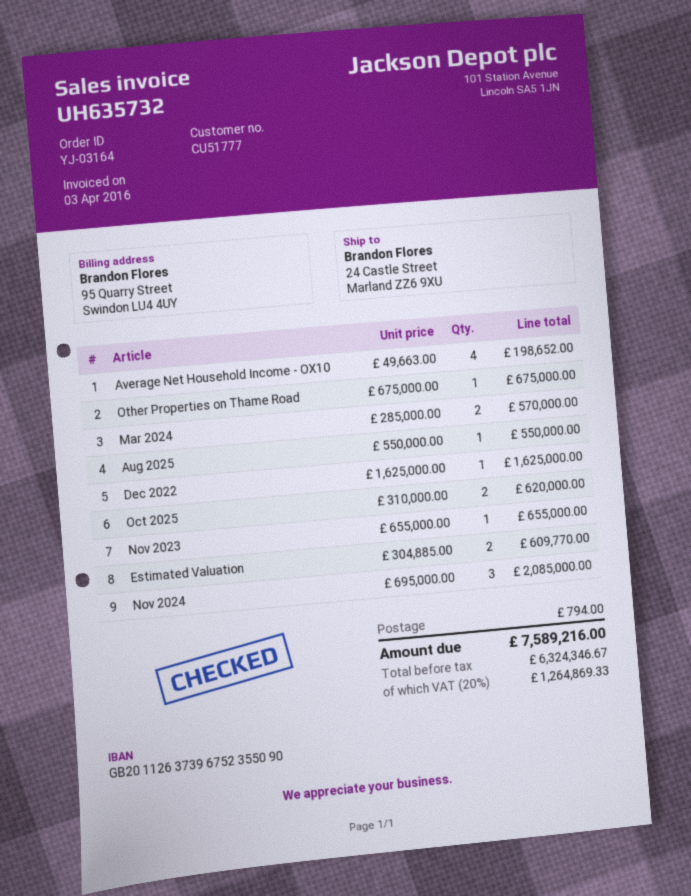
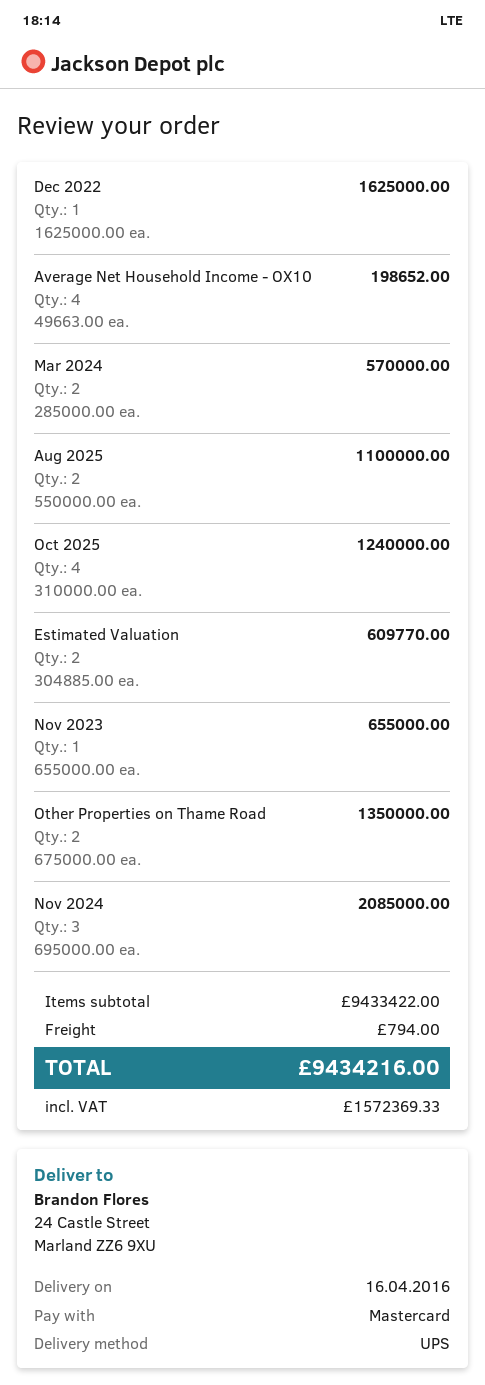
Other Properties on Thame Road: 1 x 675000.00 = 675000.00 -> 2 x 675000.00 = 1350000.00
Aug 2025: 1 x 550000.00 = 550000.00 -> 2 x 550000.00 = 1100000.00
Oct 2025: 2 x 310000.00 = 620000.00 -> 4 x 310000.00 = 1240000.00
tax: 1264869.33 -> 1572369.33
total: 7589216.00 -> 9434216.00

